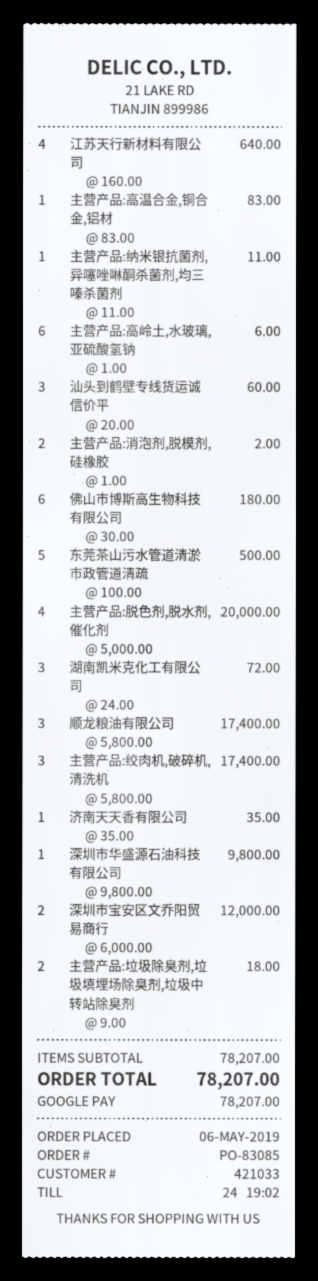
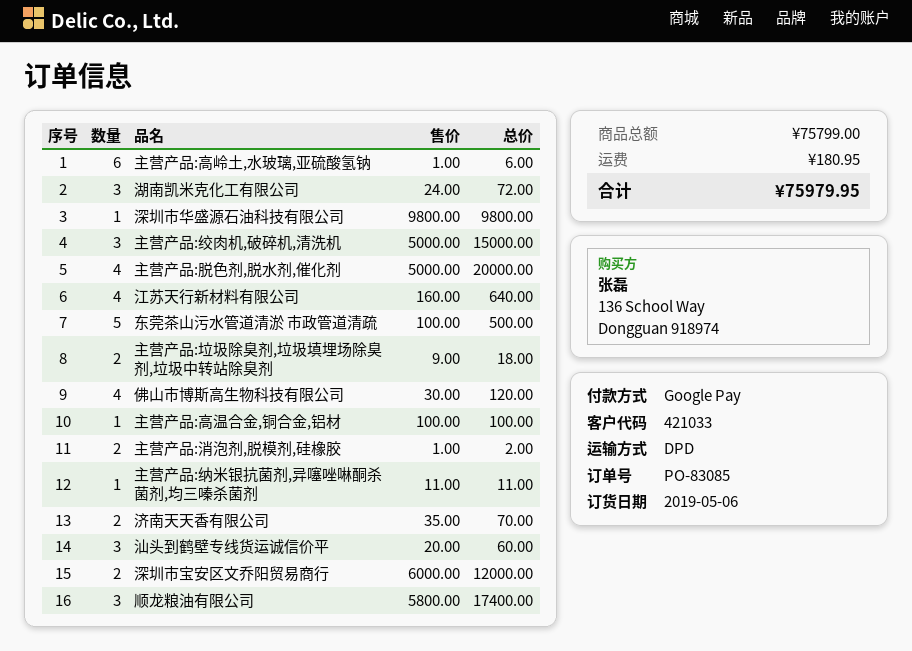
主营产品:高温合金,铜合金,铝材: 1 x 83.00 = 83.00 -> 1 x 100.00 = 100.00
佛山市博斯高生物科技有限公司: 6 x 30.00 = 180.00 -> 4 x 30.00 = 120.00
主营产品:绞肉机,破碎机,清洗机: 3 x 5800.00 = 17400.00 -> 3 x 5000.00 = 15000.00
济南天天香有限公司: 1 x 35.00 = 35.00 -> 2 x 35.00 = 70.00
subtotal: 78207.00 -> 75799.00
shipping: none -> 180.95
total: 78207.00 -> 75979.95

